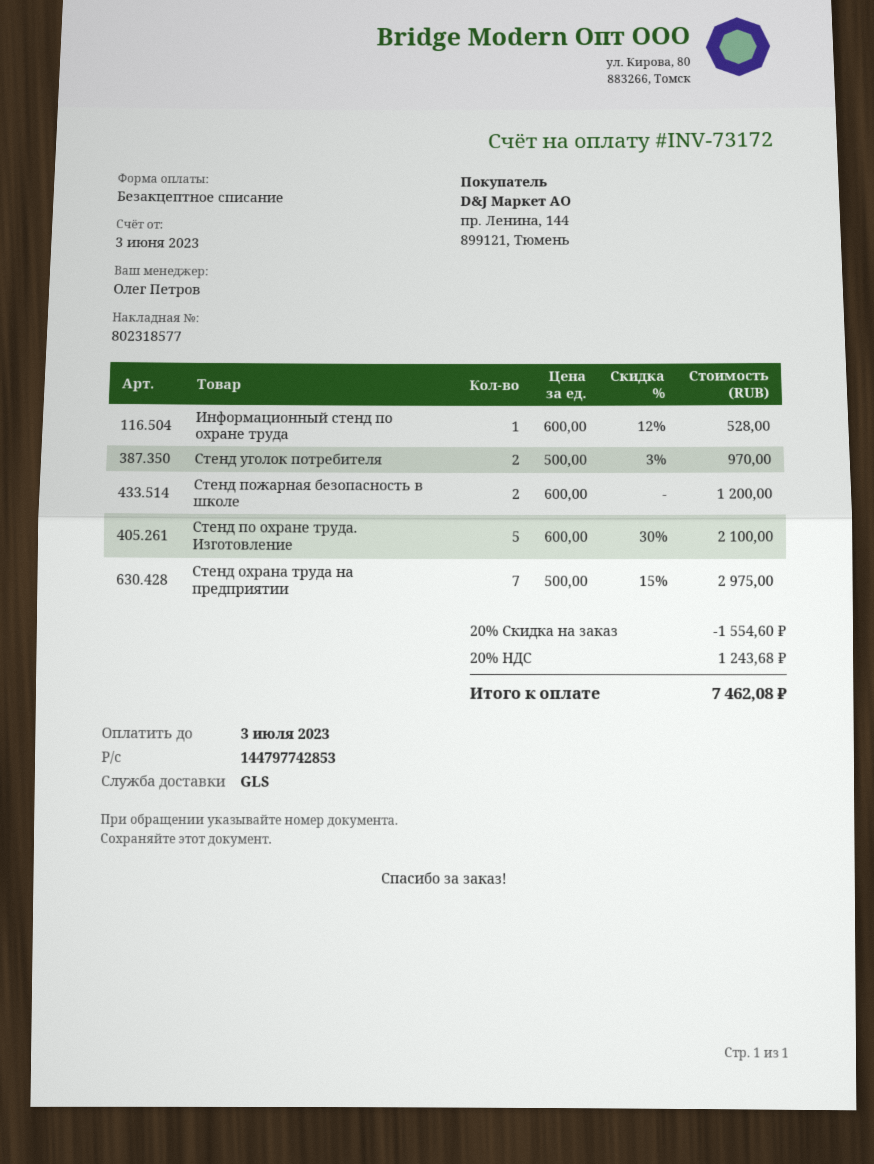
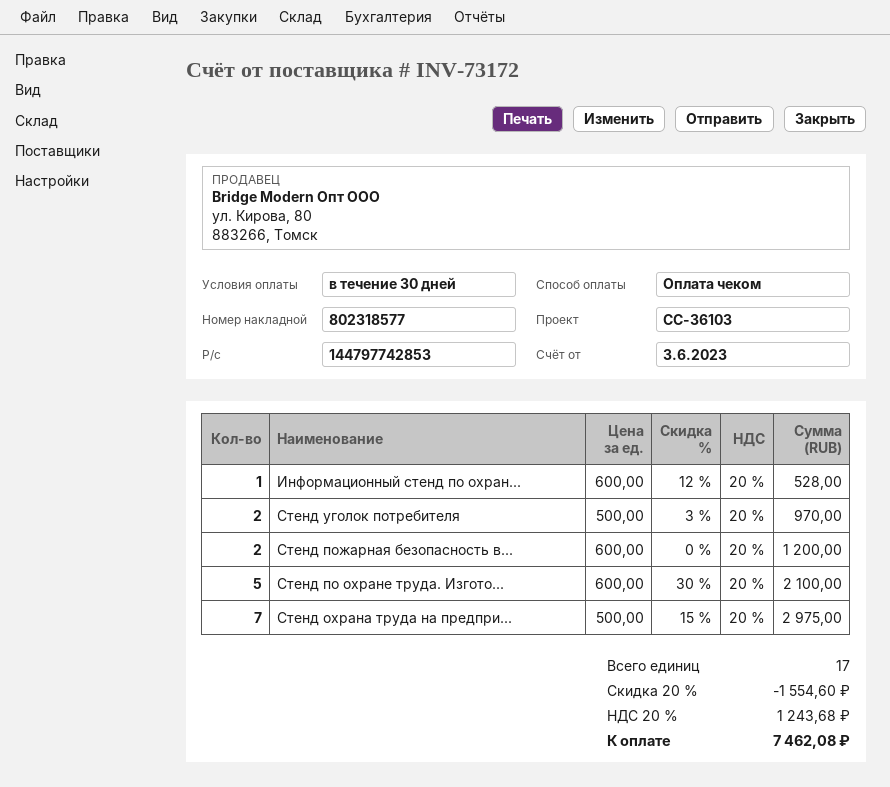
payment method: direct debit -> cheque

